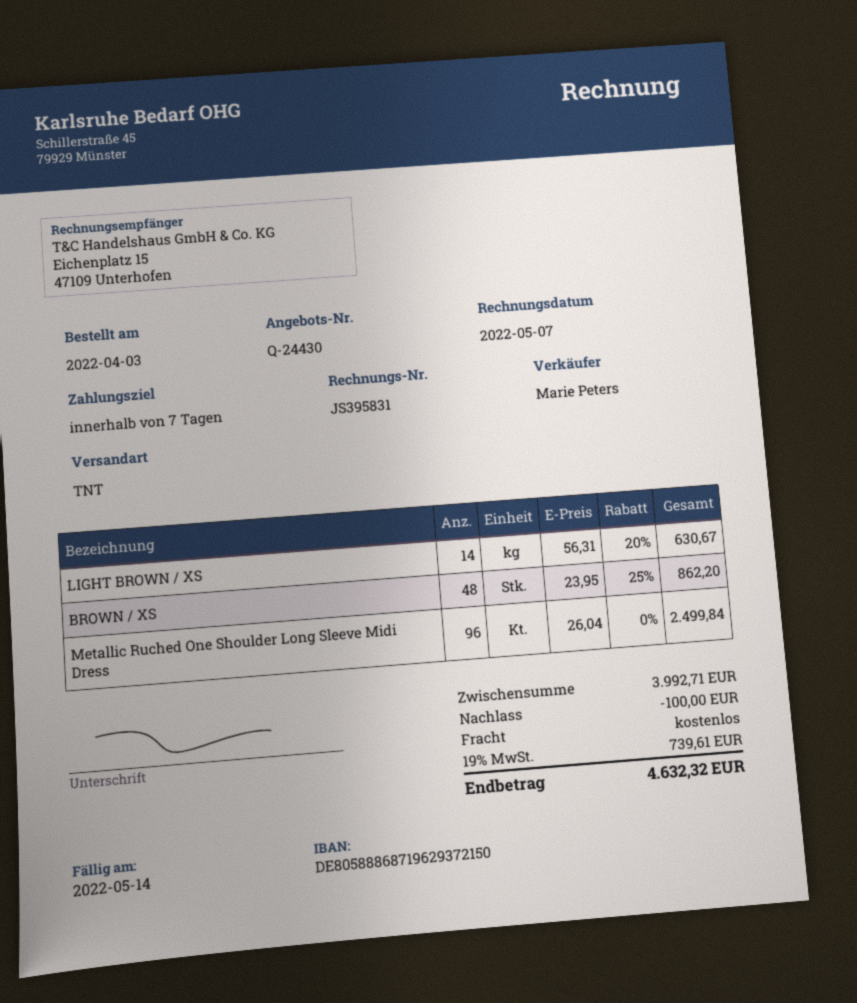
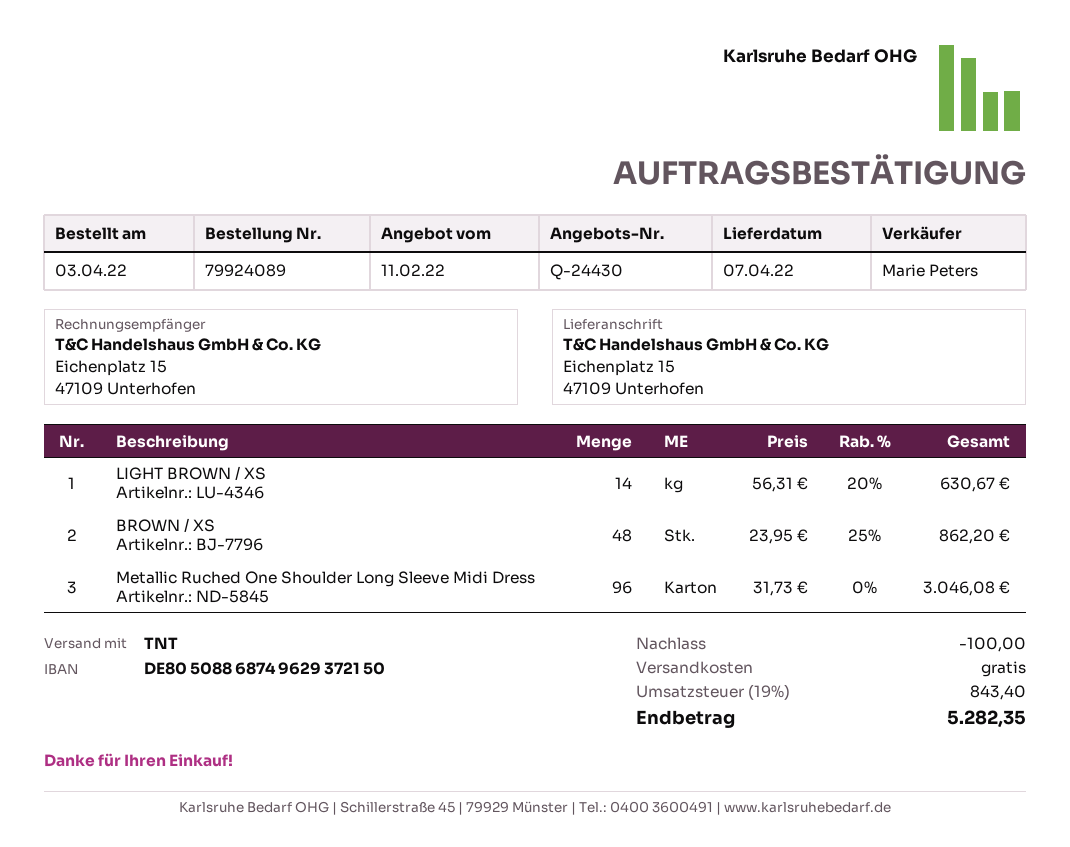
bank account: DE80588868719629372150 -> DE80508868749629372150
Metallic Ruched One Shoulder Long Sleeve Midi Dress: 96 x 26.04 = 2499.84 -> 96 x 31.73 = 3046.08
tax: 19% = 739.61 -> 19% = 843.40
total: 4632.32 -> 5282.35

